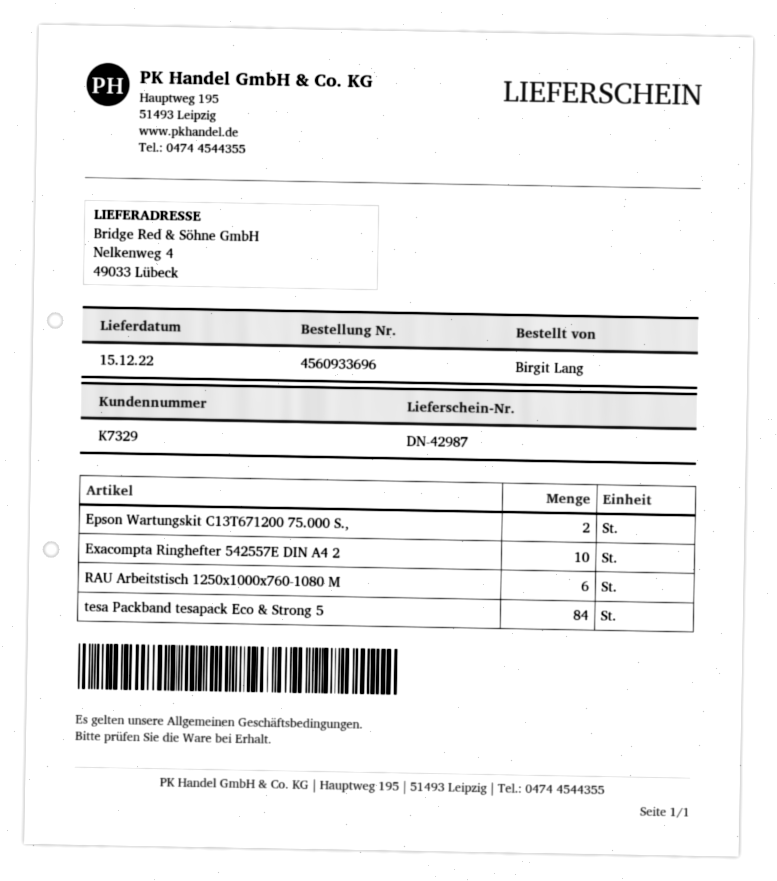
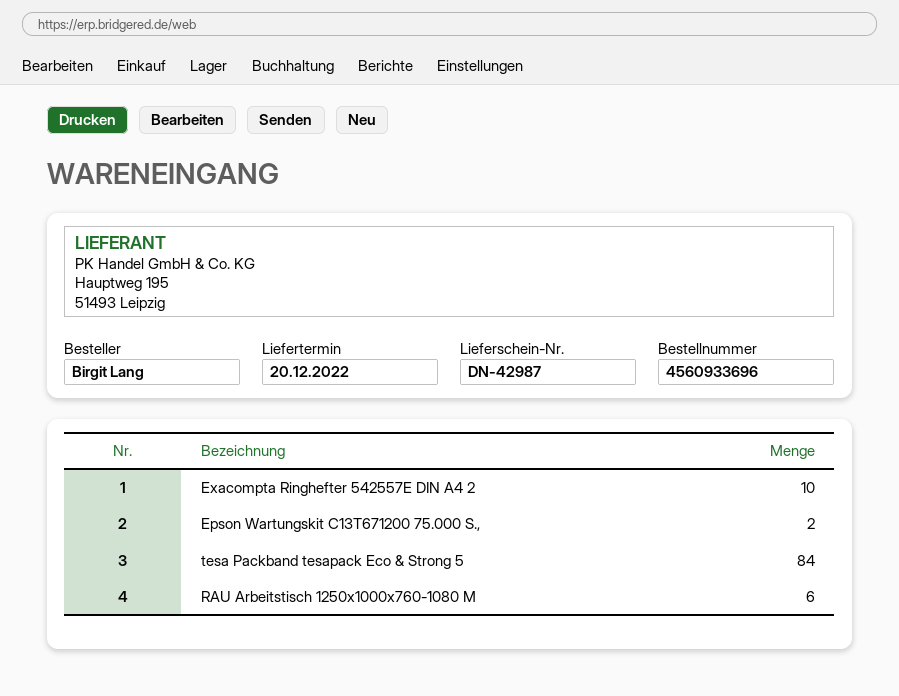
delivery date: 2022-12-15 -> 2022-12-20

